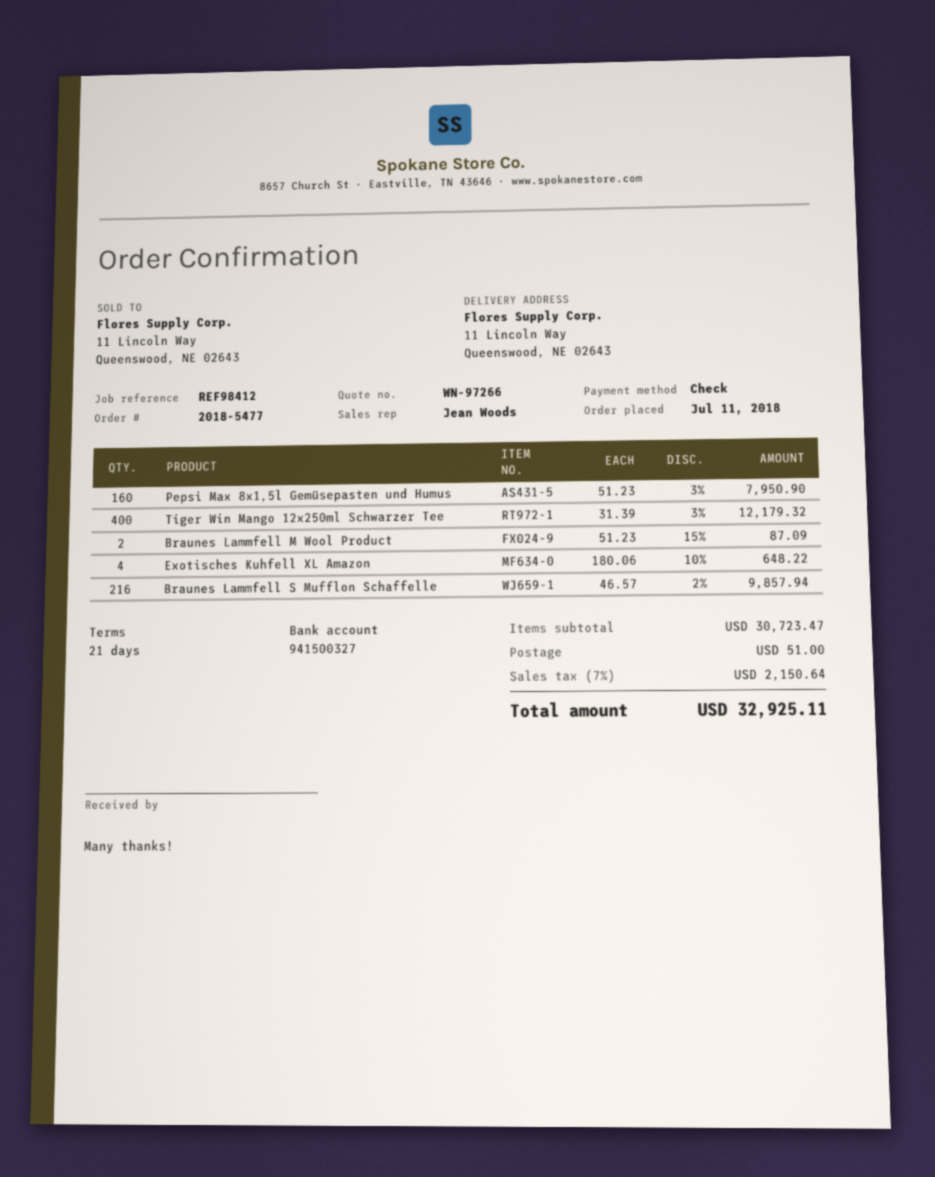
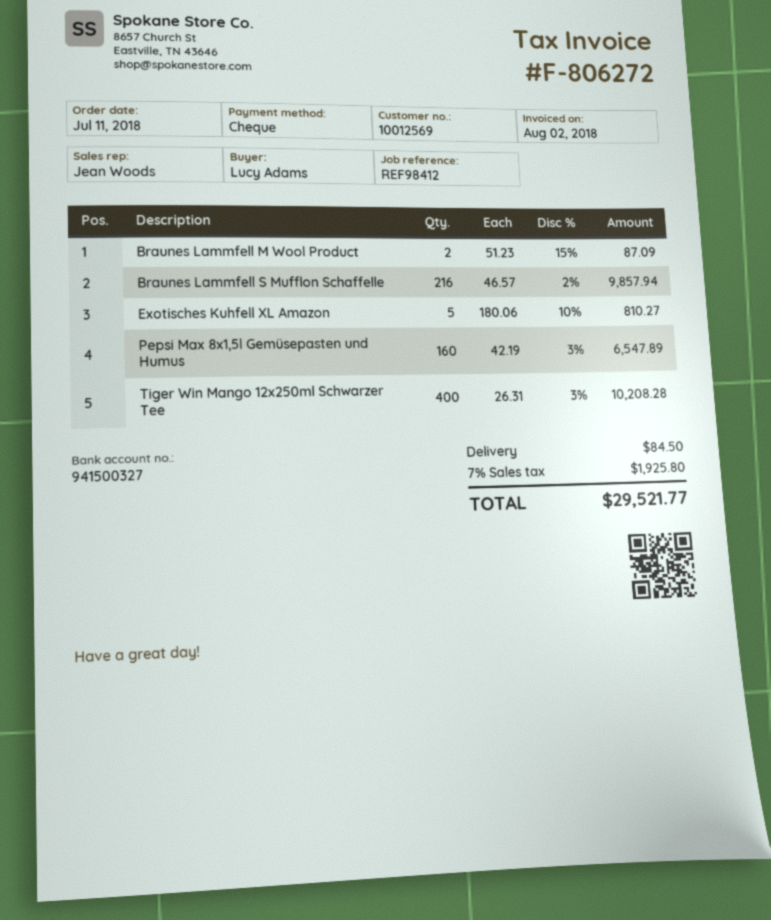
Pepsi Max 8x1,5l Gemüsepasten und Humus: 160 x 51.23 - 3% = 7950.90 -> 160 x 42.19 - 3% = 6547.89
Tiger Win Mango 12x250ml Schwarzer Tee: 400 x 31.39 - 3% = 12179.32 -> 400 x 26.31 - 3% = 10208.28
Exotisches Kuhfell XL Amazon: 4 x 180.06 - 10% = 648.22 -> 5 x 180.06 - 10% = 810.27
shipping: 51.00 -> 84.50
tax: 7% = 2150.64 -> 7% = 1925.80
total: 32925.11 -> 29521.77

